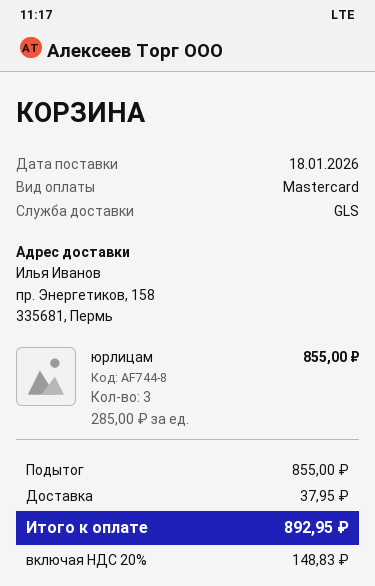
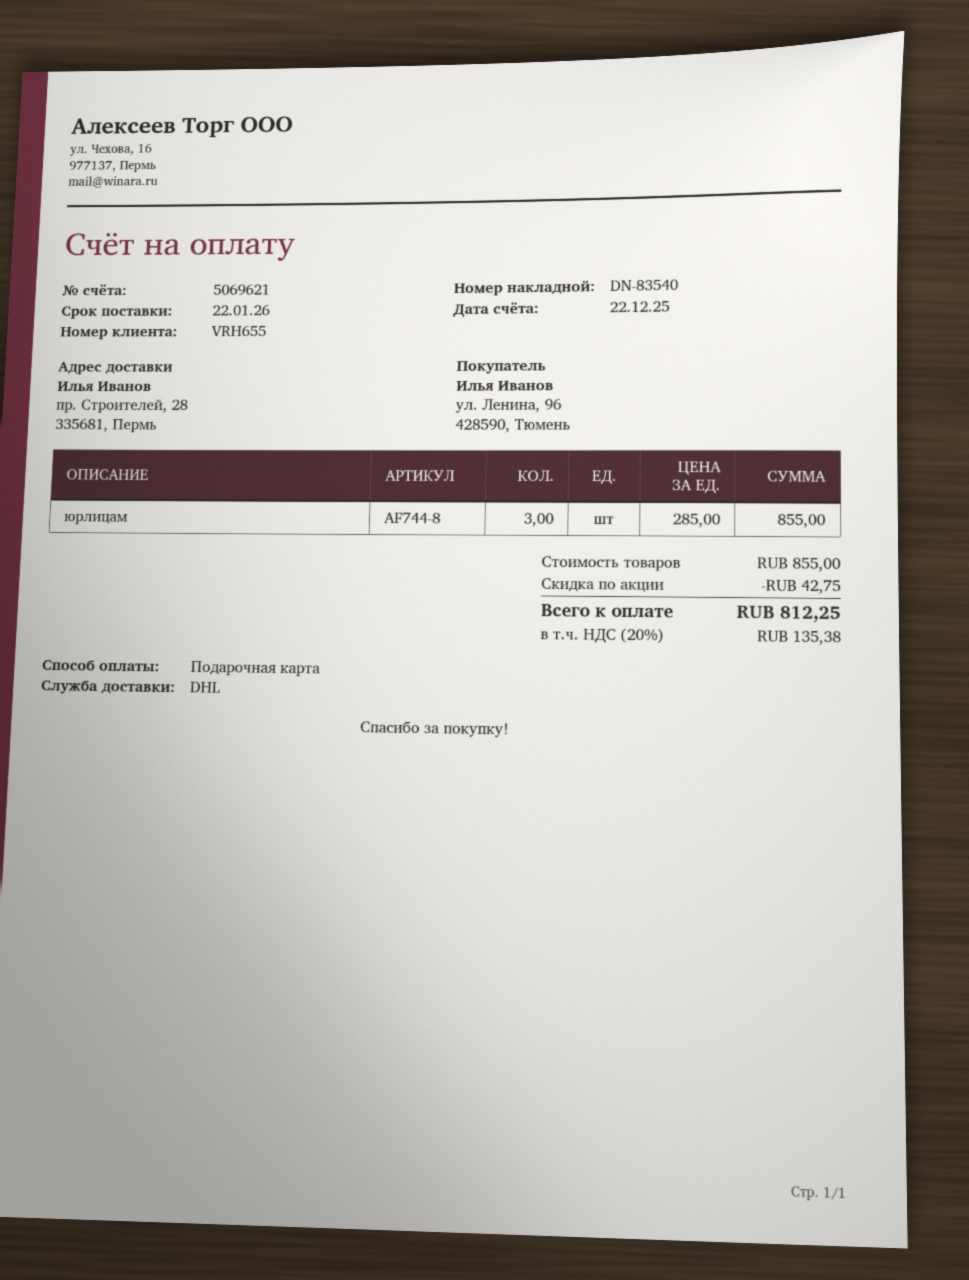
delivery date: 2026-01-18 -> 2026-01-22
payment method: Mastercard -> gift card
shipping method: GLS -> DHL
ship to: пр. Энергетиков, 158, 335681, Пермь -> пр. Строителей, 28, 335681, Пермь
discount: none -> 42.75
shipping: 37.95 -> none
tax: 20% = 148.83 -> 20% = 135.38
total: 892.95 -> 812.25

